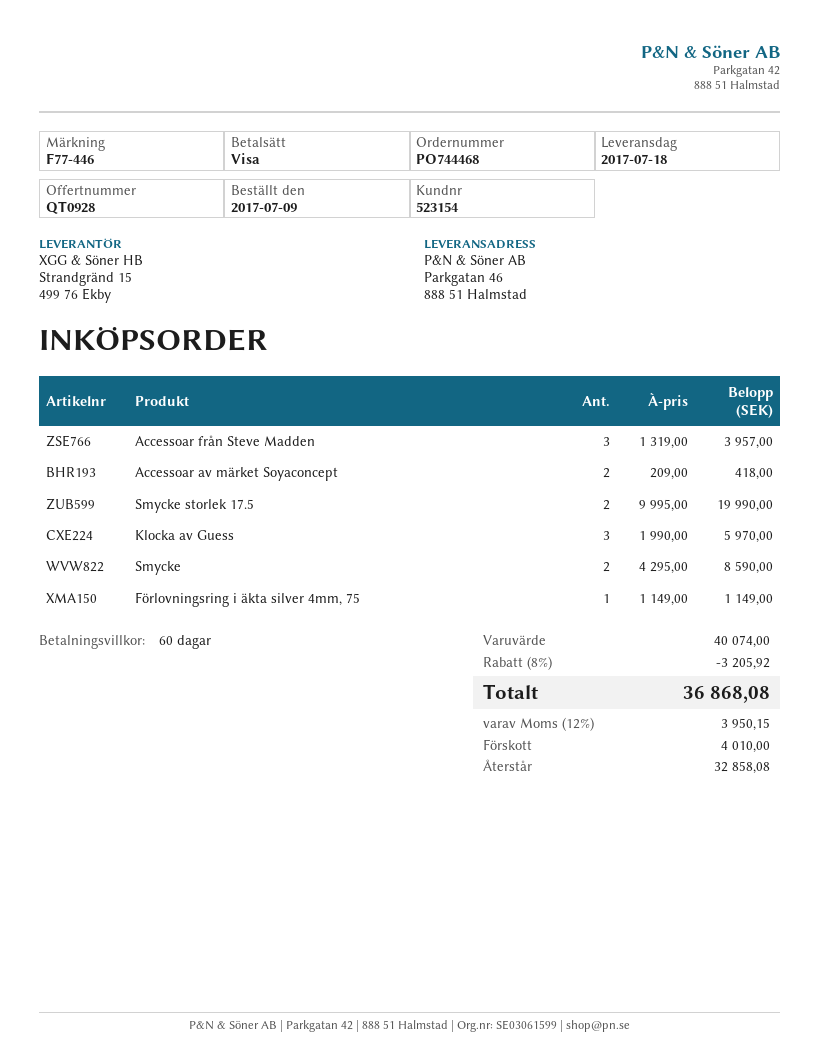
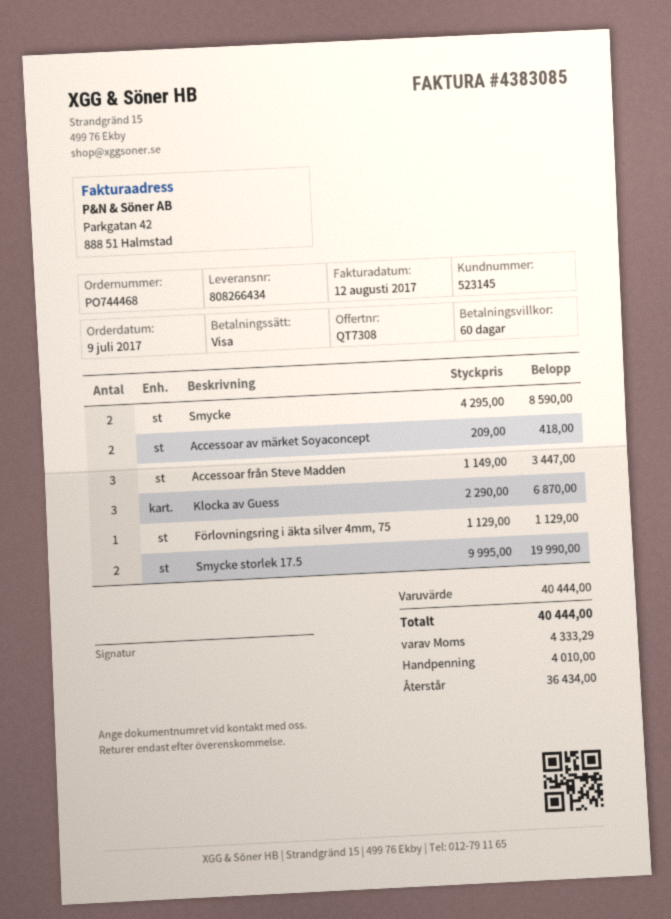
quote number: QT0928 -> QT7308
customer number: 523154 -> 523145
Accessoar från Steve Madden: 3 x 1319.00 = 3957.00 -> 3 x 1149.00 = 3447.00
Klocka av Guess: 3 x 1990.00 = 5970.00 -> 3 x 2290.00 = 6870.00
Förlovningsring i äkta silver 4mm, 75: 1 x 1149.00 = 1149.00 -> 1 x 1129.00 = 1129.00
subtotal: 40074.00 -> 40444.00
discount: 8% = 3205.92 -> none
tax: 3950.15 -> 4333.29
total: 36868.08 -> 40444.00
balance: 32858.08 -> 36434.00

